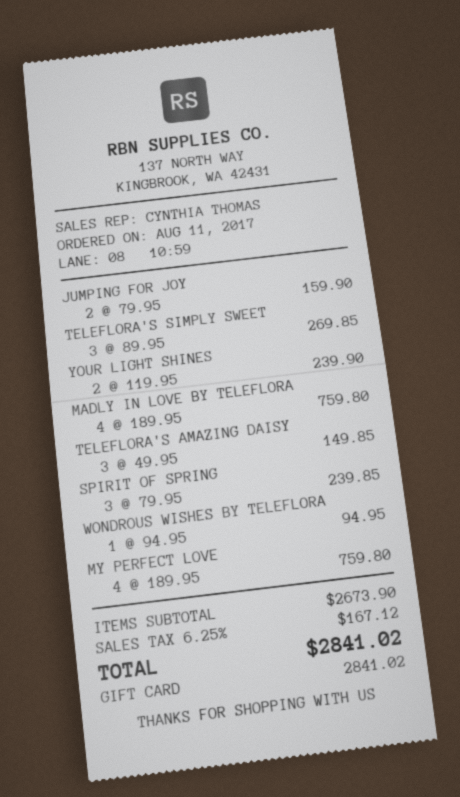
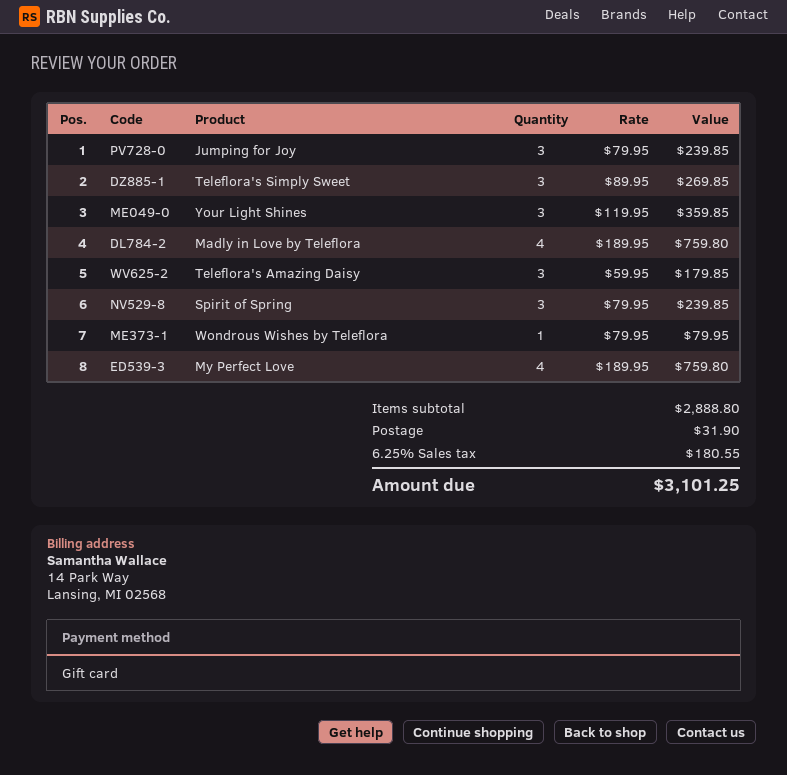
JUMPING FOR JOY: 2 x 79.95 = 159.90 -> 3 x 79.95 = 239.85
YOUR LIGHT SHINES: 2 x 119.95 = 239.90 -> 3 x 119.95 = 359.85
TELEFLORA'S AMAZING DAISY: 3 x 49.95 = 149.85 -> 3 x 59.95 = 179.85
WONDROUS WISHES BY TELEFLORA: 1 x 94.95 = 94.95 -> 1 x 79.95 = 79.95
subtotal: 2673.90 -> 2888.80
shipping: none -> 31.90
tax: 6.25% = 167.12 -> 6.25% = 180.55
total: 2841.02 -> 3101.25

